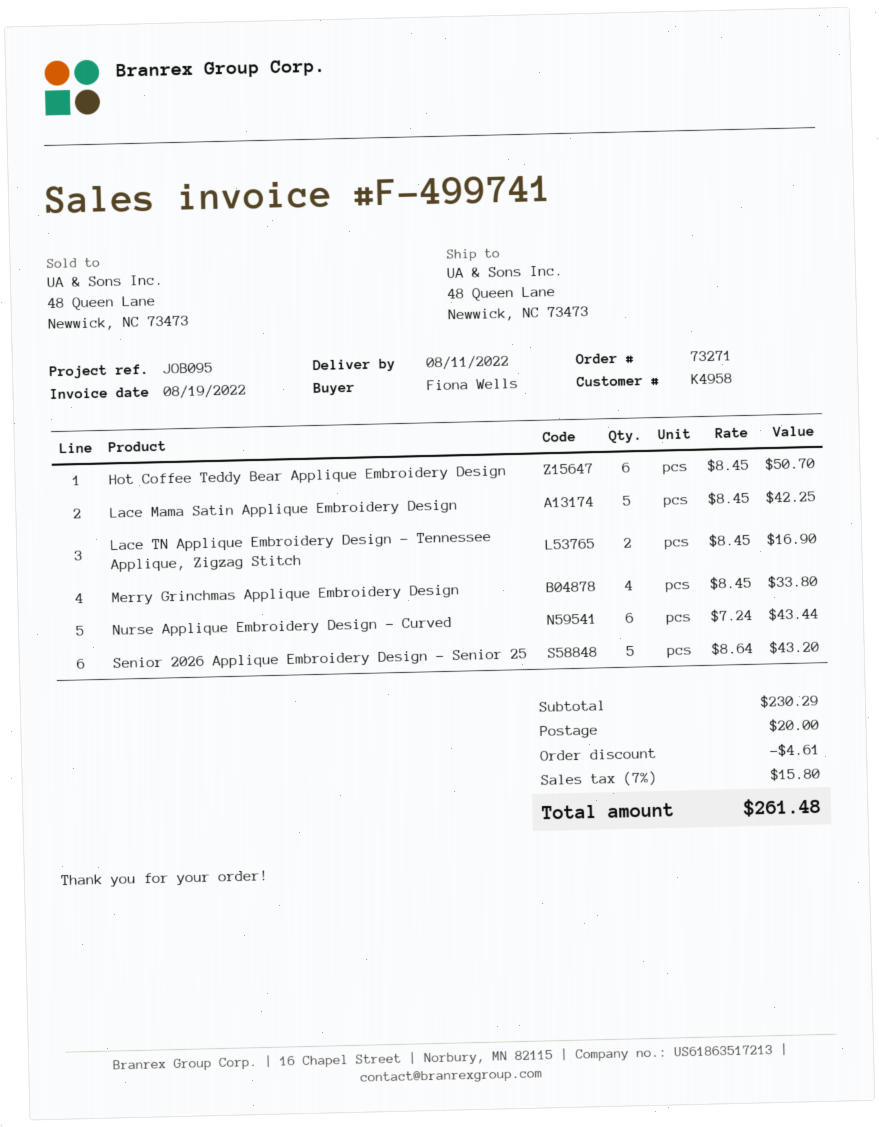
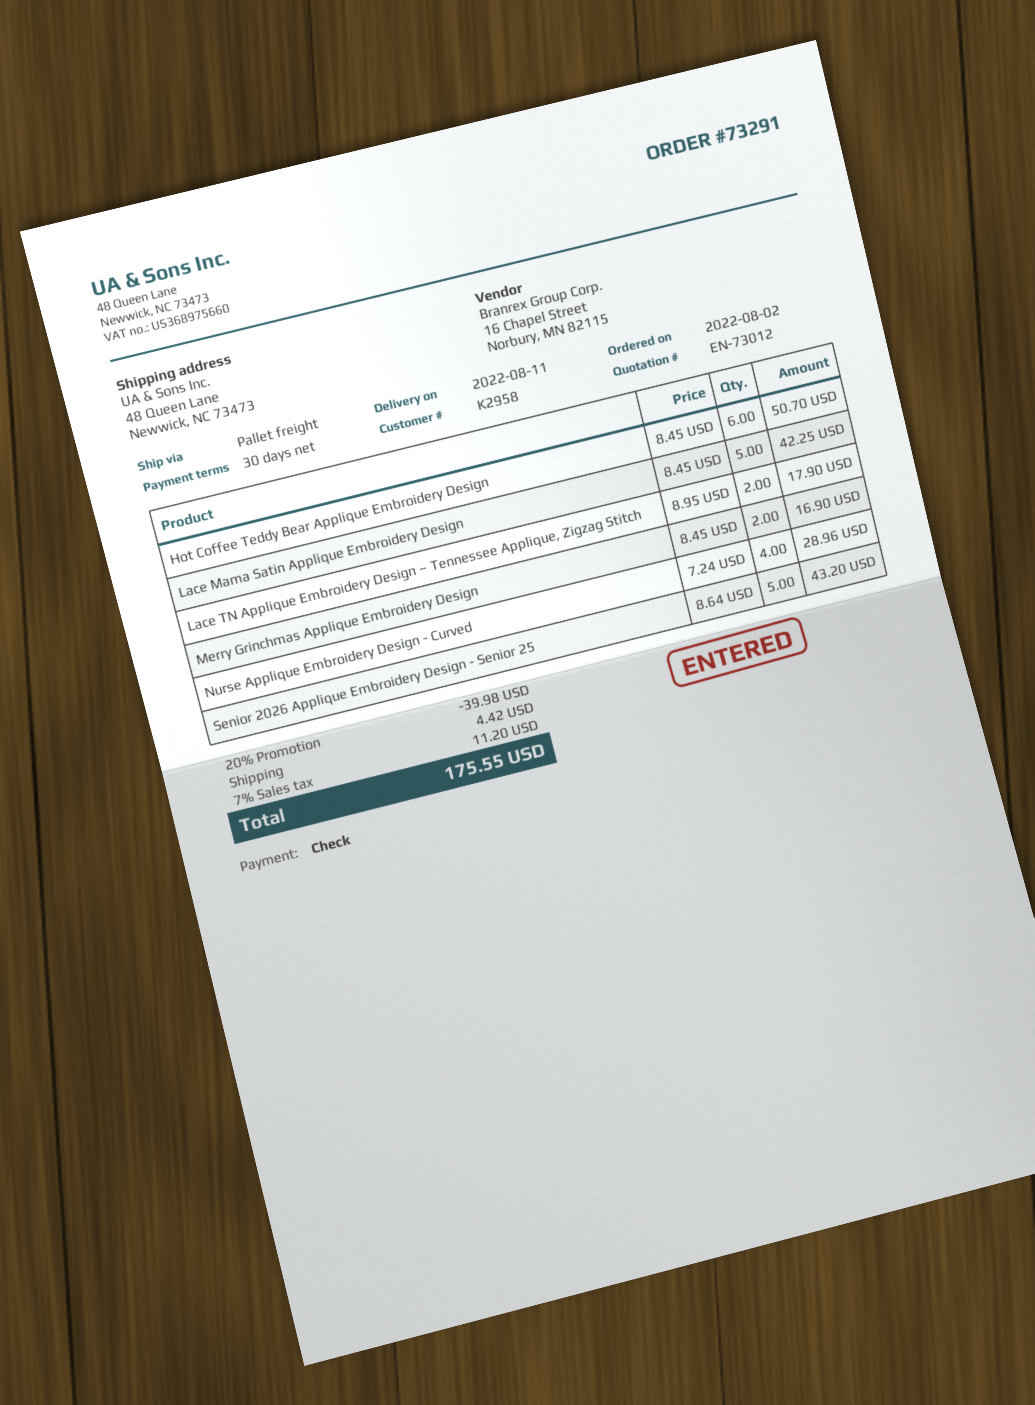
order number: 73271 -> 73291
customer number: K4958 -> K2958
Lace TN Applique Embroidery Design – Tennessee Applique, Zigzag Stitch: 2 x 8.45 = 16.90 -> 2 x 8.95 = 17.90
Merry Grinchmas Applique Embroidery Design: 4 x 8.45 = 33.80 -> 2 x 8.45 = 16.90
Nurse Applique Embroidery Design - Curved: 6 x 7.24 = 43.44 -> 4 x 7.24 = 28.96
discount: 4.61 -> 39.98
shipping: 20.00 -> 4.42
tax: 7% = 15.80 -> 7% = 11.20
total: 261.48 -> 175.55

